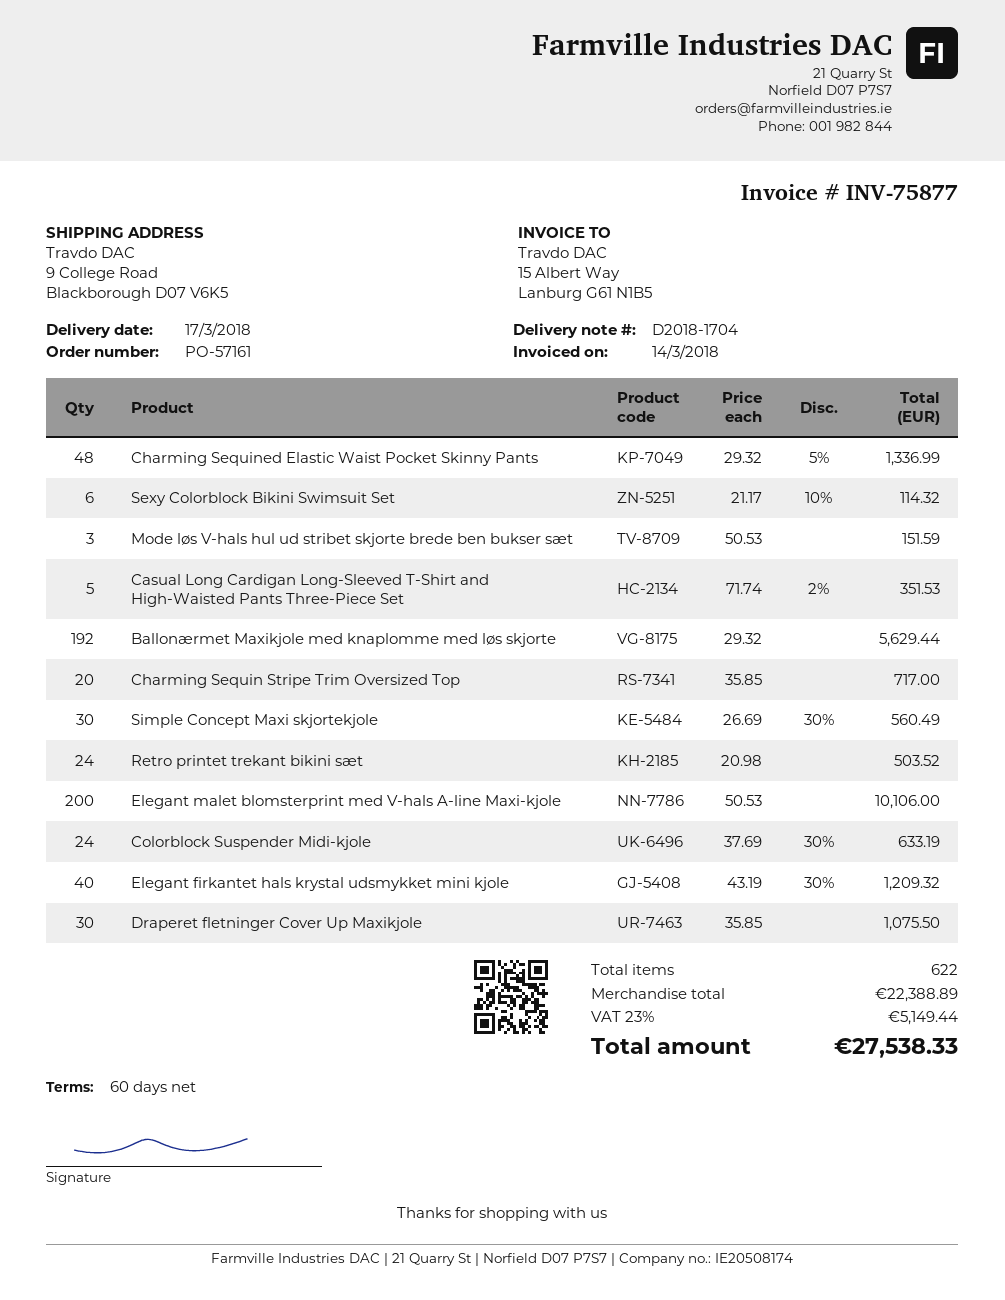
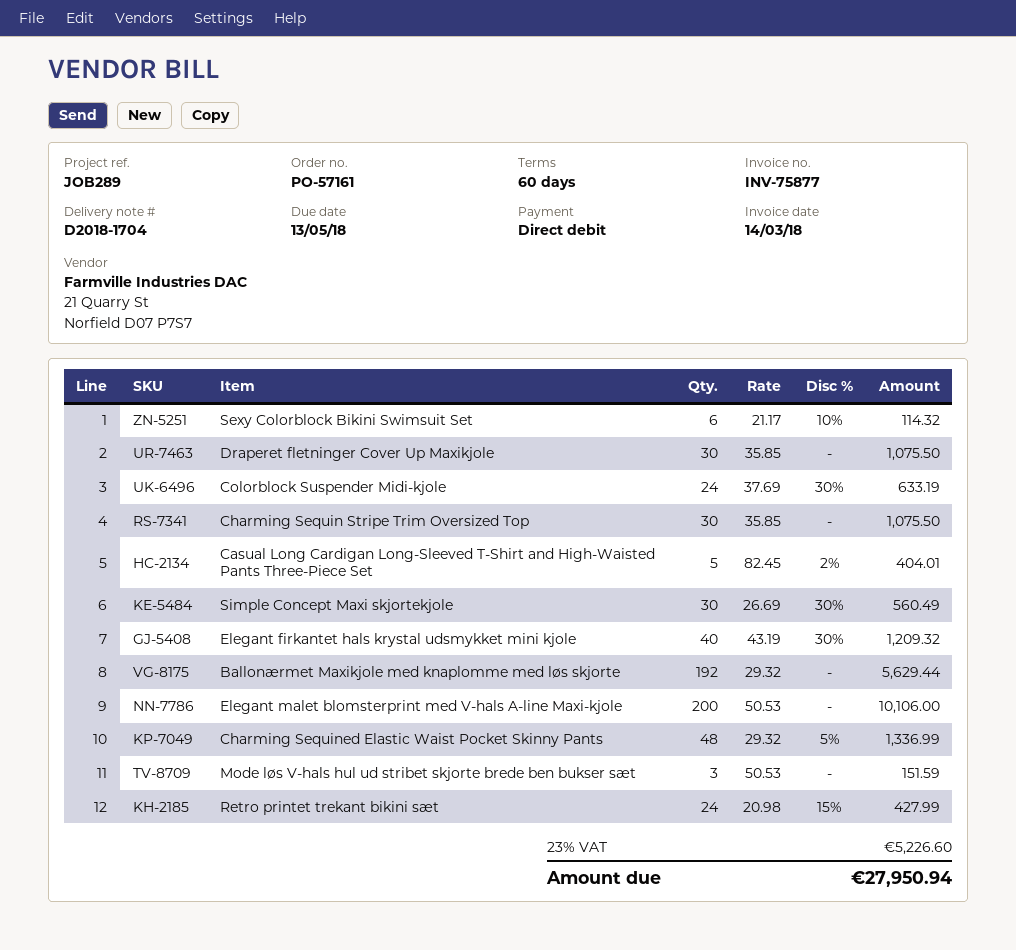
Casual Long Cardigan Long-Sleeved T-Shirt and High-Waisted Pants Three-Piece Set: 5 x 71.74 - 2% = 351.53 -> 5 x 82.45 - 2% = 404.01
Charming Sequin Stripe Trim Oversized Top: 20 x 35.85 = 717.00 -> 30 x 35.85 = 1075.50
Retro printet trekant bikini sæt: 24 x 20.98 = 503.52 -> 24 x 20.98 - 15% = 427.99
tax: 23% = 5149.44 -> 23% = 5226.60
total: 27538.33 -> 27950.94

